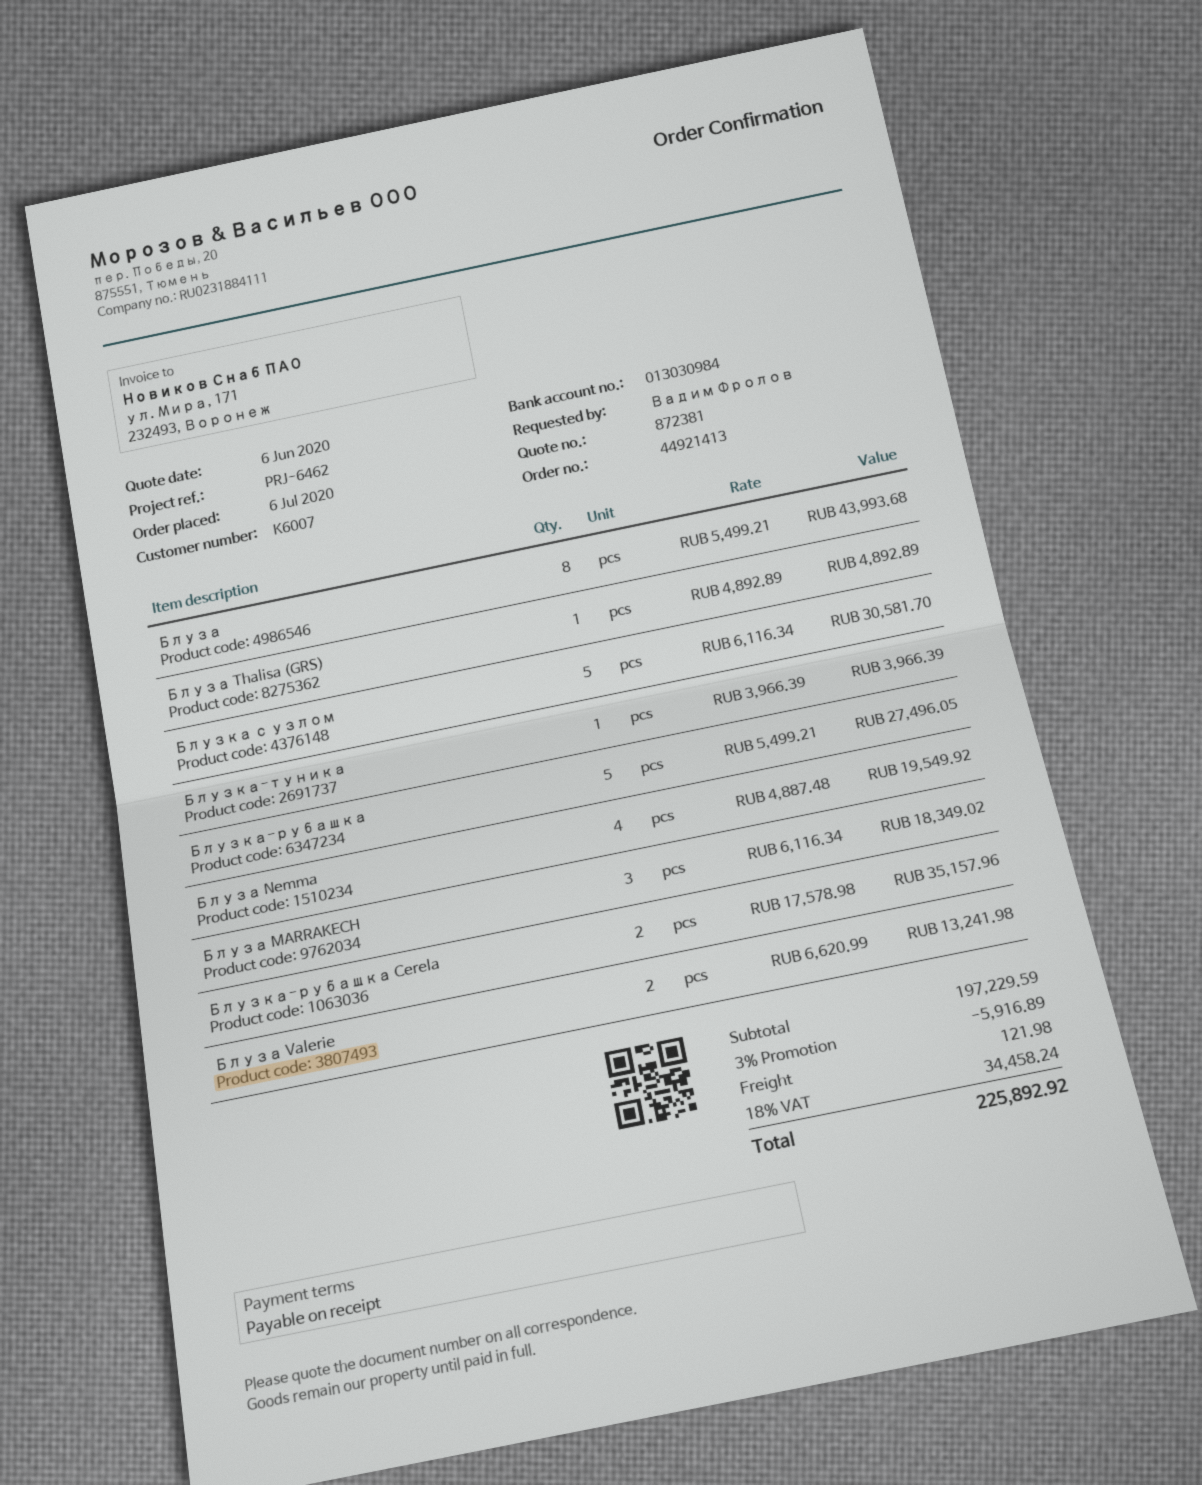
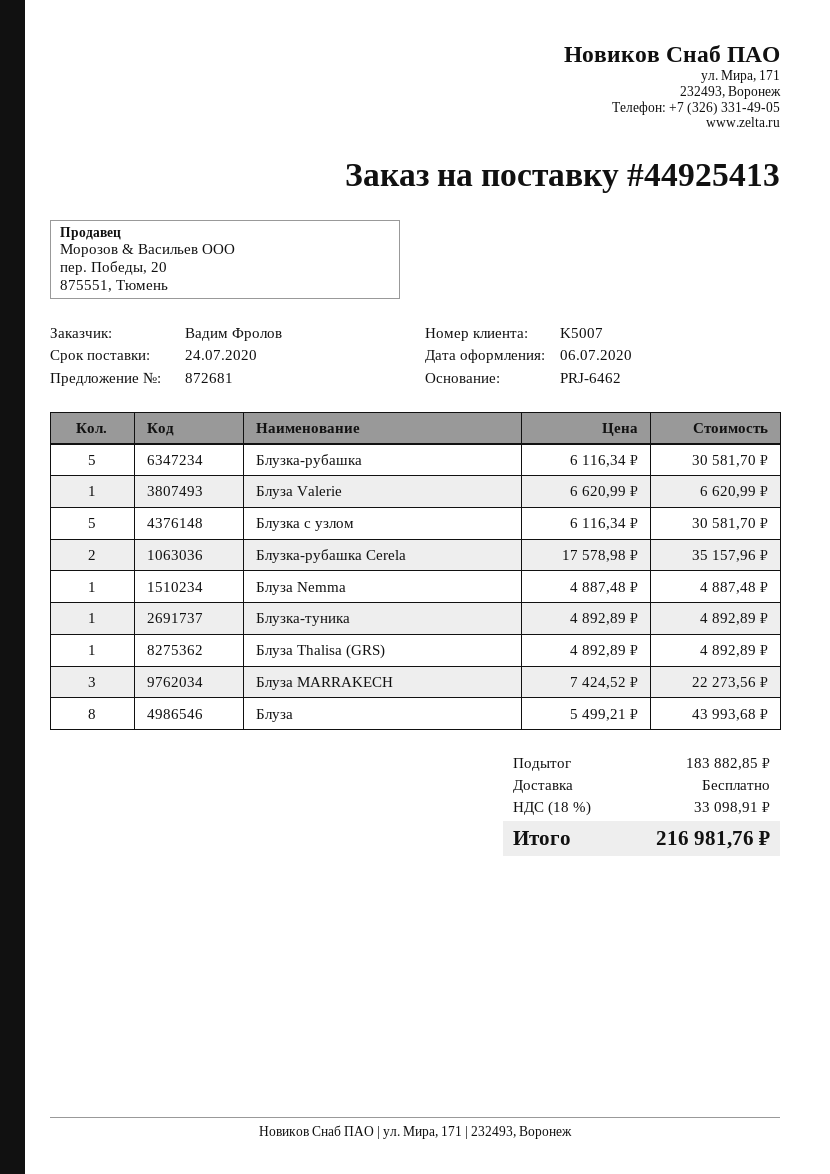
quote number: 872381 -> 872681
order number: 44921413 -> 44925413
customer number: K6007 -> K5007
Блузка-туника: 1 x 3966.39 = 3966.39 -> 1 x 4892.89 = 4892.89
Блузка-рубашка: 5 x 5499.21 = 27496.05 -> 5 x 6116.34 = 30581.70
Блуза Nemma: 4 x 4887.48 = 19549.92 -> 1 x 4887.48 = 4887.48
Блуза MARRAKECH: 3 x 6116.34 = 18349.02 -> 3 x 7424.52 = 22273.56
Блуза Valerie: 2 x 6620.99 = 13241.98 -> 1 x 6620.99 = 6620.99
subtotal: 197229.59 -> 183882.85
discount: 3% = 5916.89 -> none
shipping: 121.98 -> 0.00
tax: 18% = 34458.24 -> 18% = 33098.91
total: 225892.92 -> 216981.76

